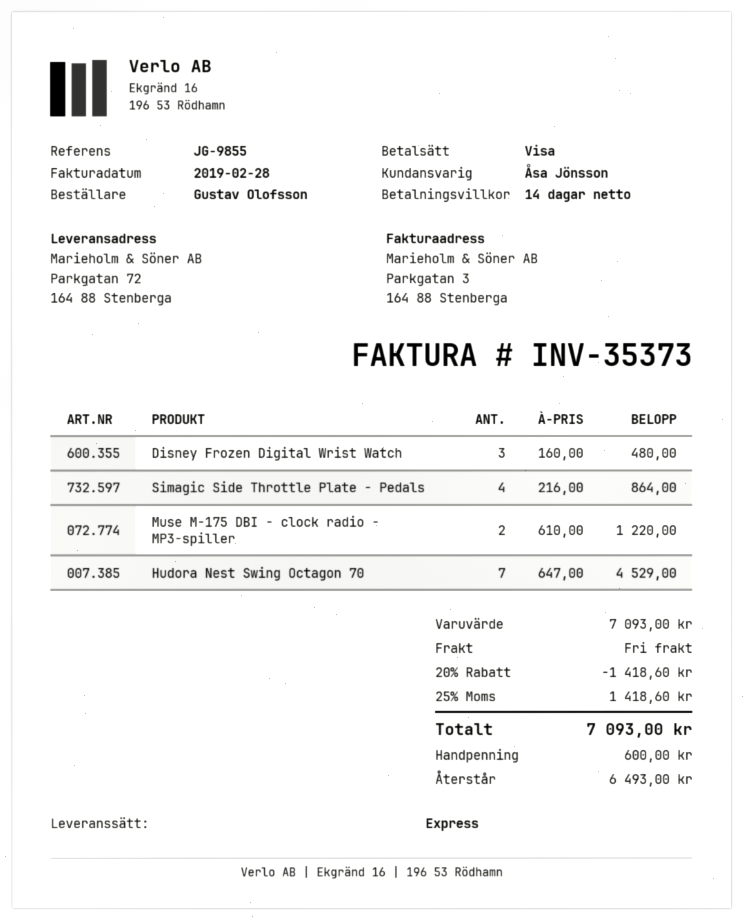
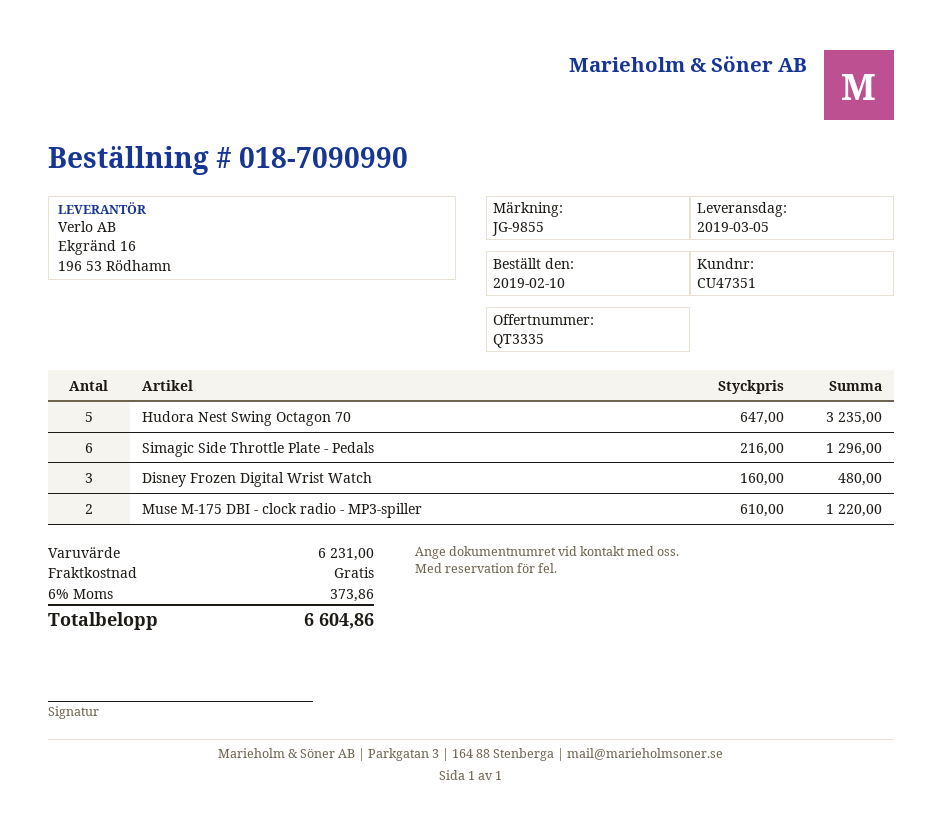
Simagic Side Throttle Plate - Pedals: 4 x 216.00 = 864.00 -> 6 x 216.00 = 1296.00
Hudora Nest Swing Octagon 70: 7 x 647.00 = 4529.00 -> 5 x 647.00 = 3235.00
subtotal: 7093.00 -> 6231.00
discount: 20% = 1418.60 -> none
tax: 25% = 1418.60 -> 6% = 373.86
total: 7093.00 -> 6604.86

